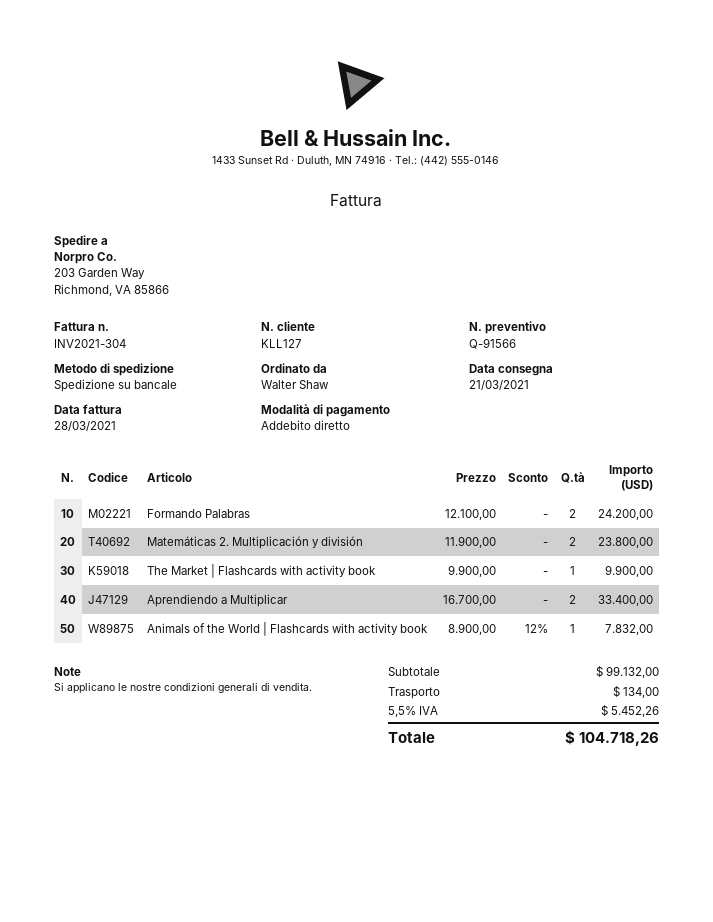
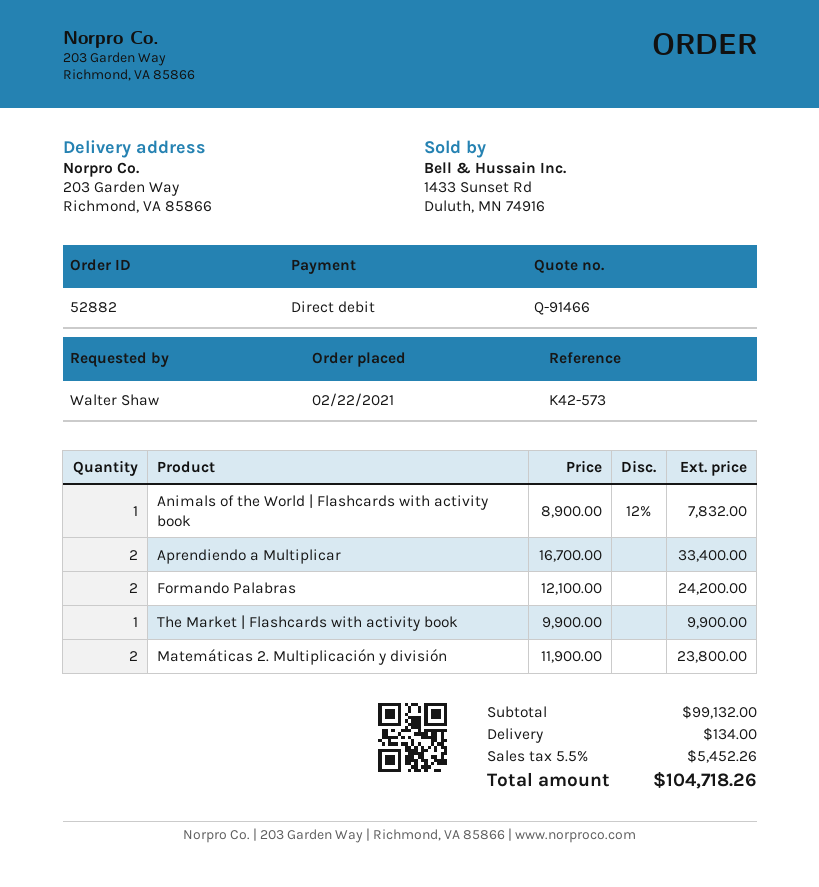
quote number: Q-91566 -> Q-91466

